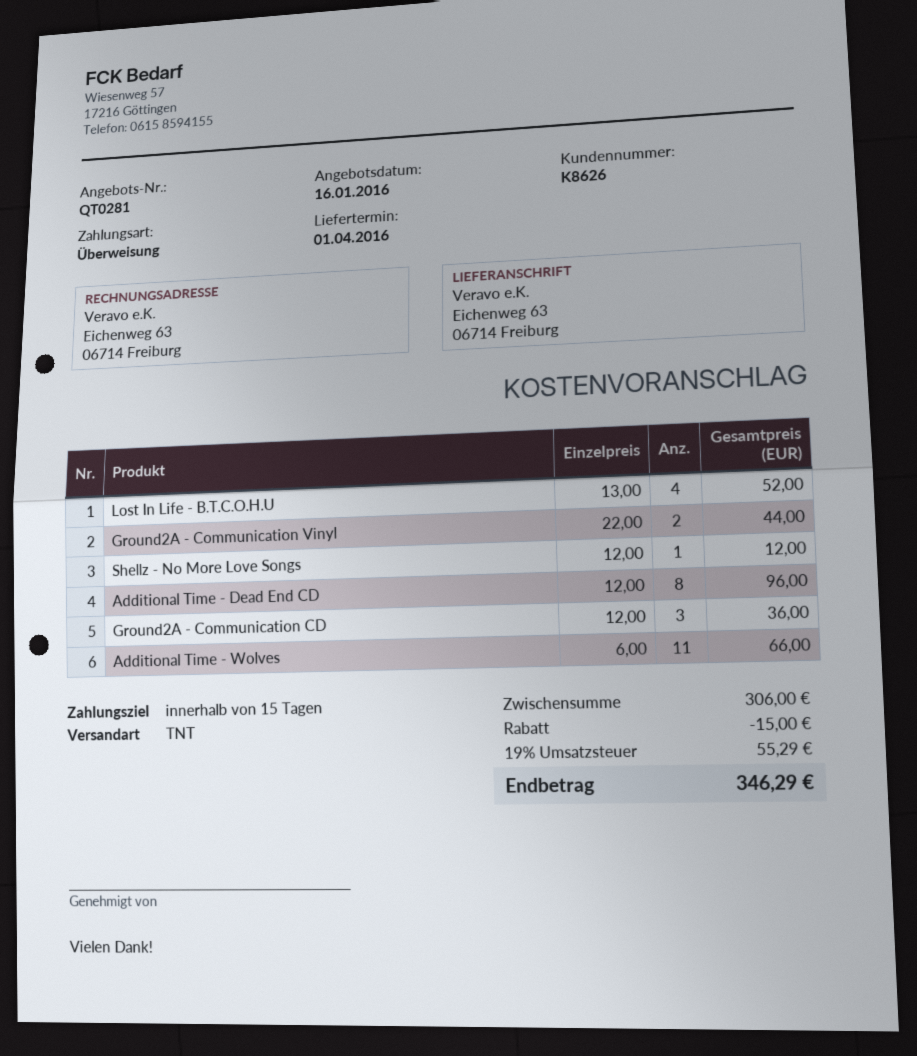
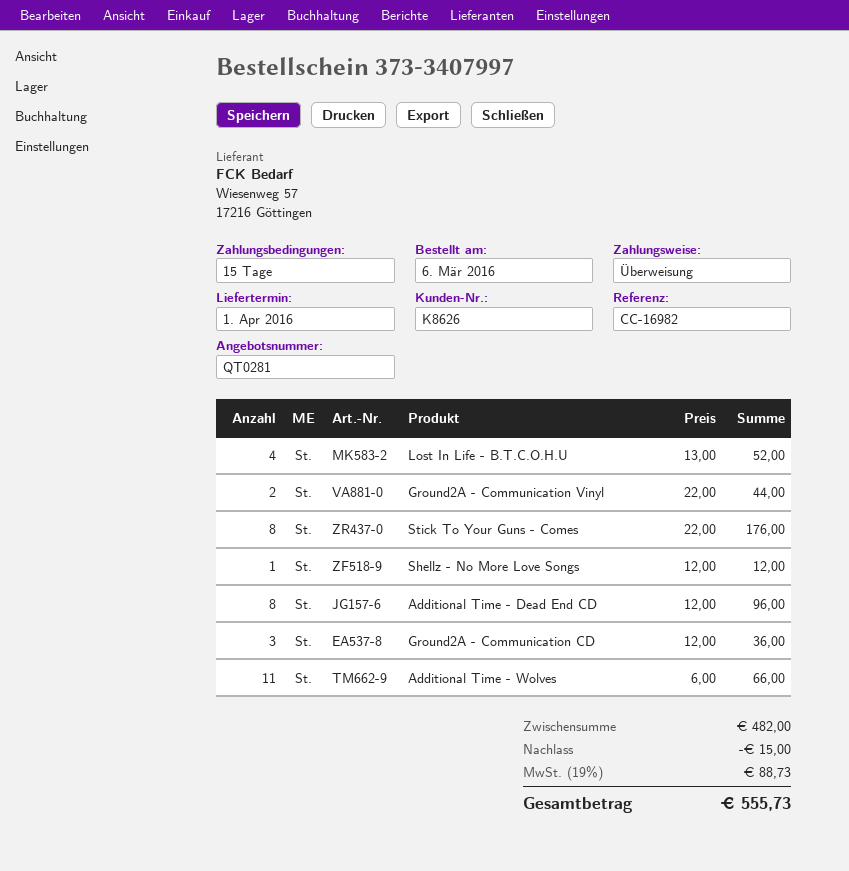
Stick To Your Guns - Comes: none -> 8 x 22.00 = 176.00
subtotal: 306.00 -> 482.00
tax: 19% = 55.29 -> 19% = 88.73
total: 346.29 -> 555.73

